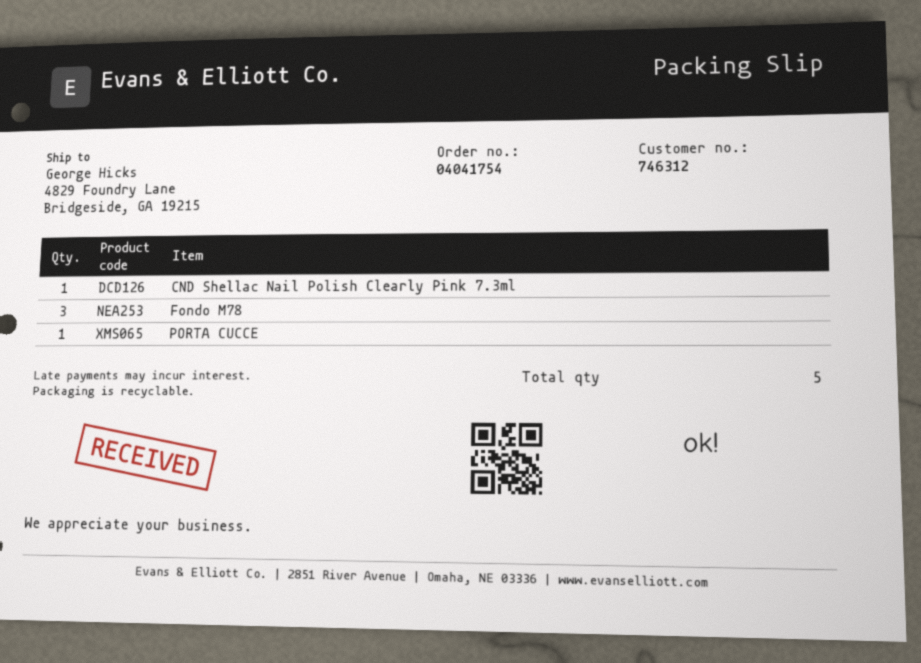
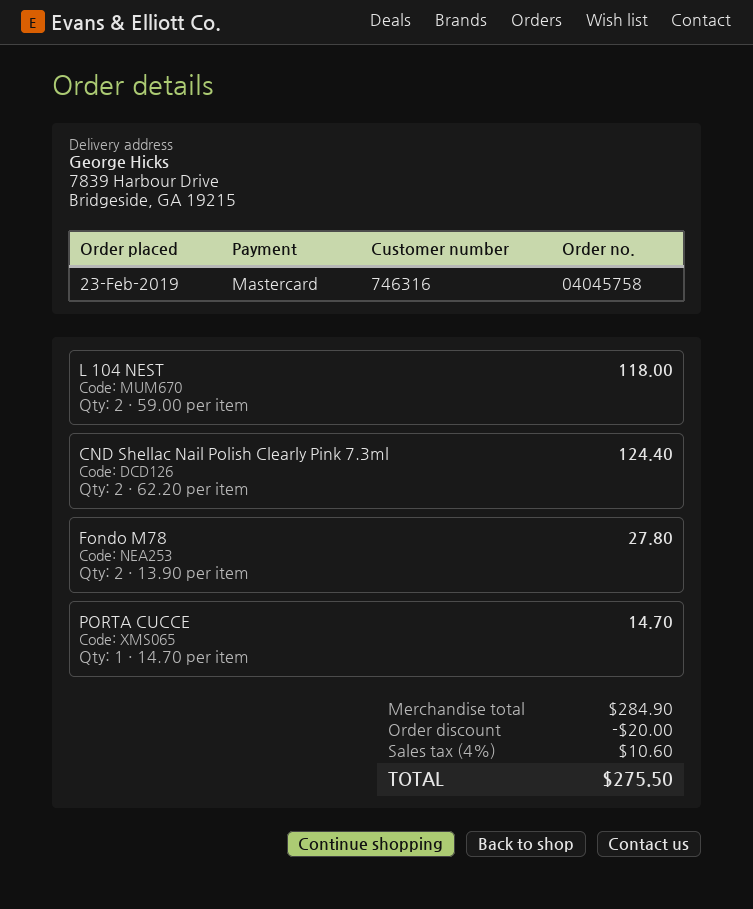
order number: 04041754 -> 04045758
customer number: 746312 -> 746316
ship to: 4829 Foundry Lane, Bridgeside, GA 19215 -> 7839 Harbour Drive, Bridgeside, GA 19215
CND Shellac Nail Polish Clearly Pink 7.3ml: 1 -> 2
Fondo M78: 3 -> 2
L 104 NEST: none -> 2

